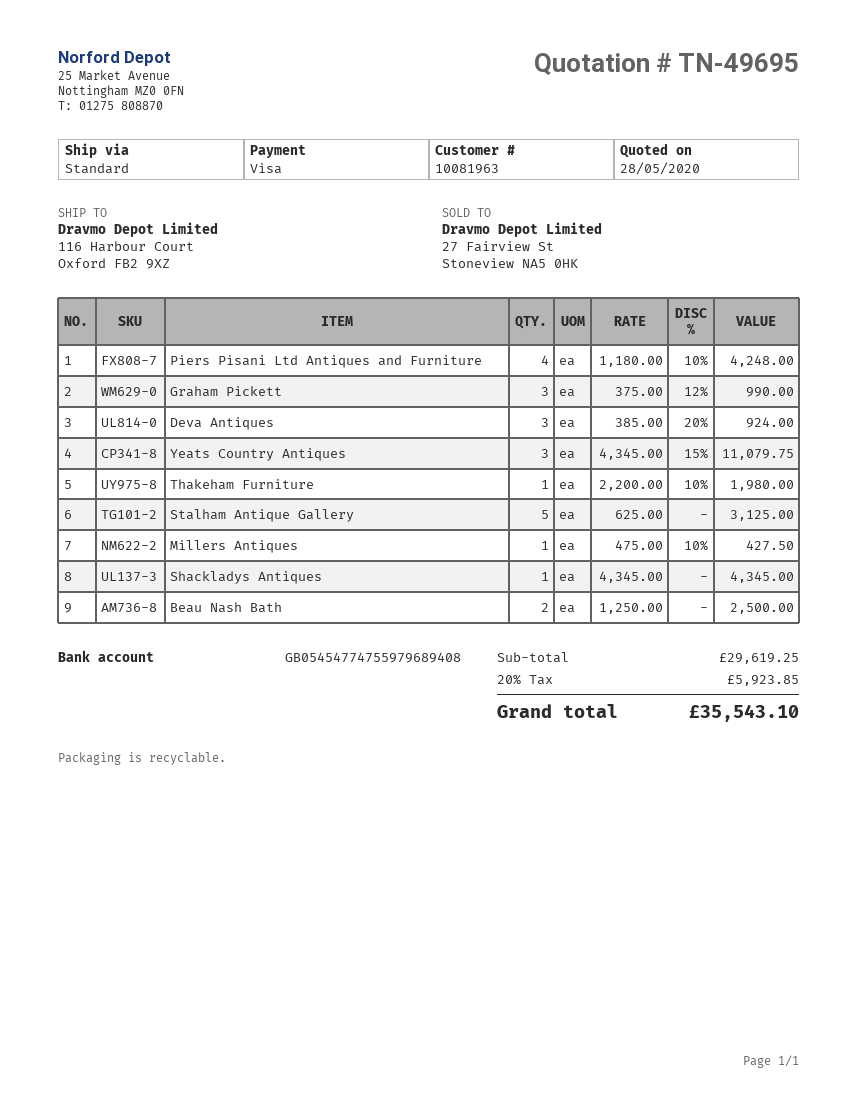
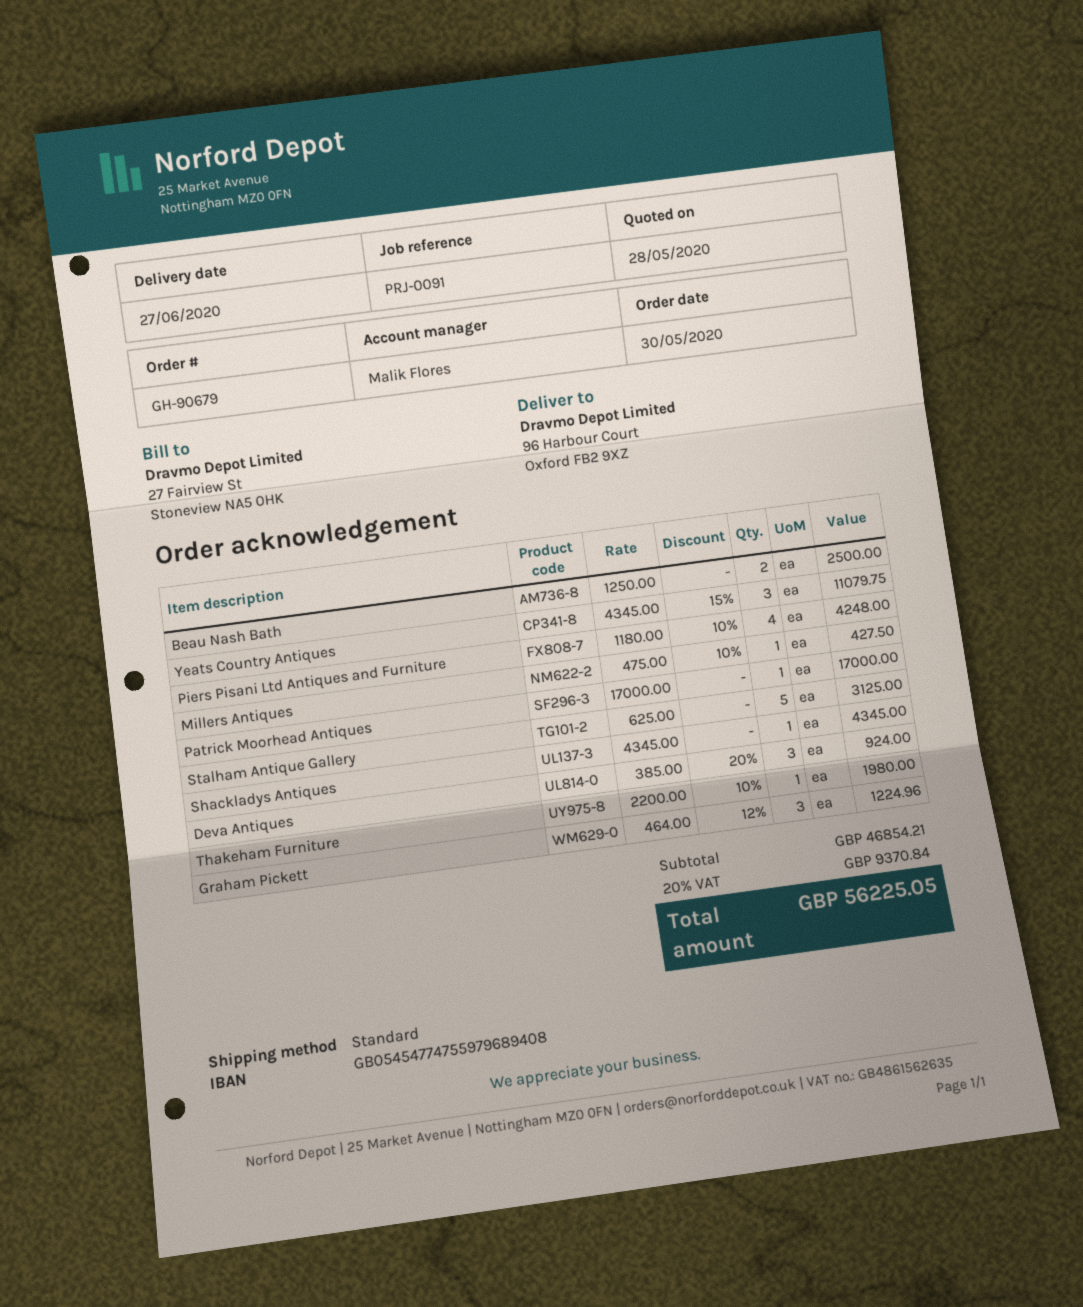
ship to: 116 Harbour Court, Oxford FB2 9XZ -> 96 Harbour Court, Oxford FB2 9XZ
Graham Pickett: 3 x 375.00 - 12% = 990.00 -> 3 x 464.00 - 12% = 1224.96
Patrick Moorhead Antiques: none -> 1 x 17000.00 = 17000.00
subtotal: 29619.25 -> 46854.21
tax: 20% = 5923.85 -> 20% = 9370.84
total: 35543.10 -> 56225.05

